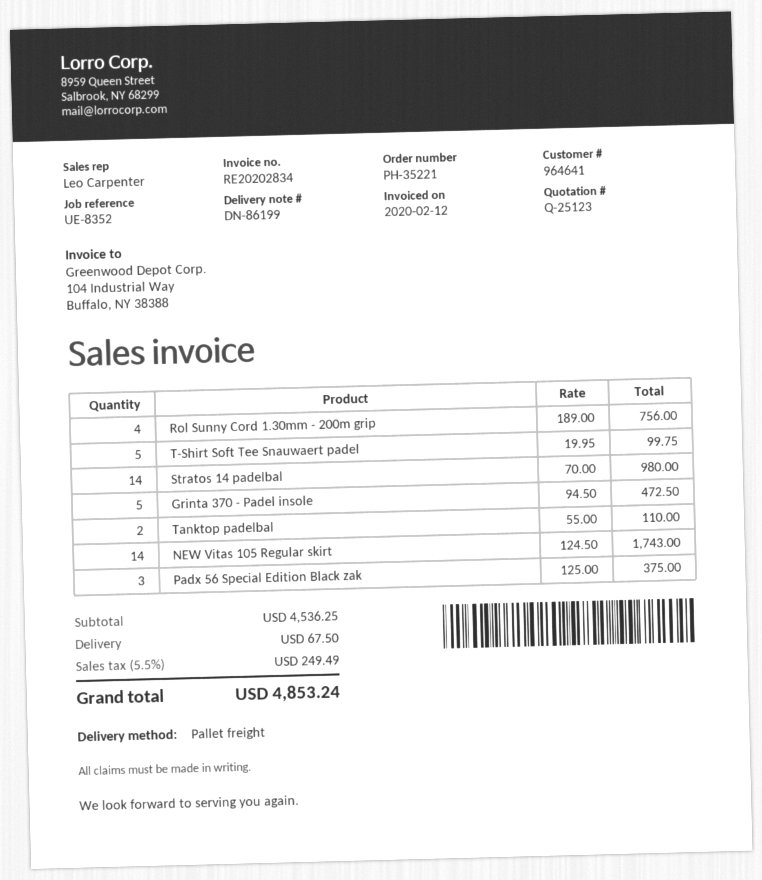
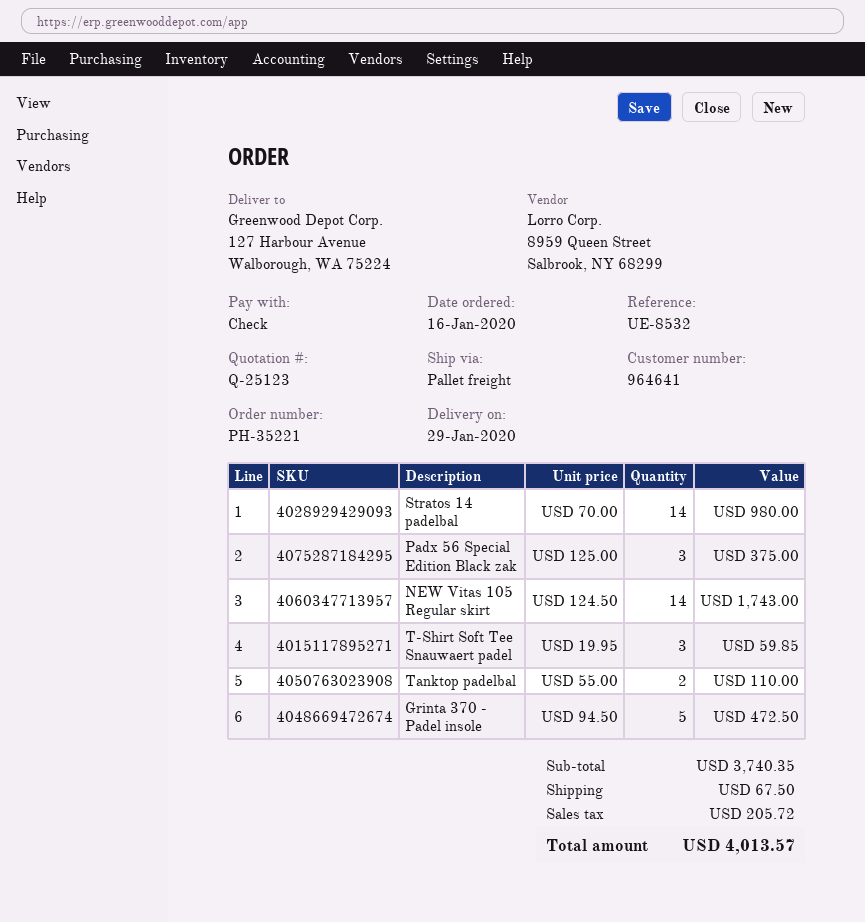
reference: UE-8352 -> UE-8532
Rol Sunny Cord 1.30mm - 200m grip: 4 x 189.00 = 756.00 -> none
T-Shirt Soft Tee Snauwaert padel: 5 x 19.95 = 99.75 -> 3 x 19.95 = 59.85
subtotal: 4536.25 -> 3740.35
tax: 249.49 -> 205.72
total: 4853.24 -> 4013.57

